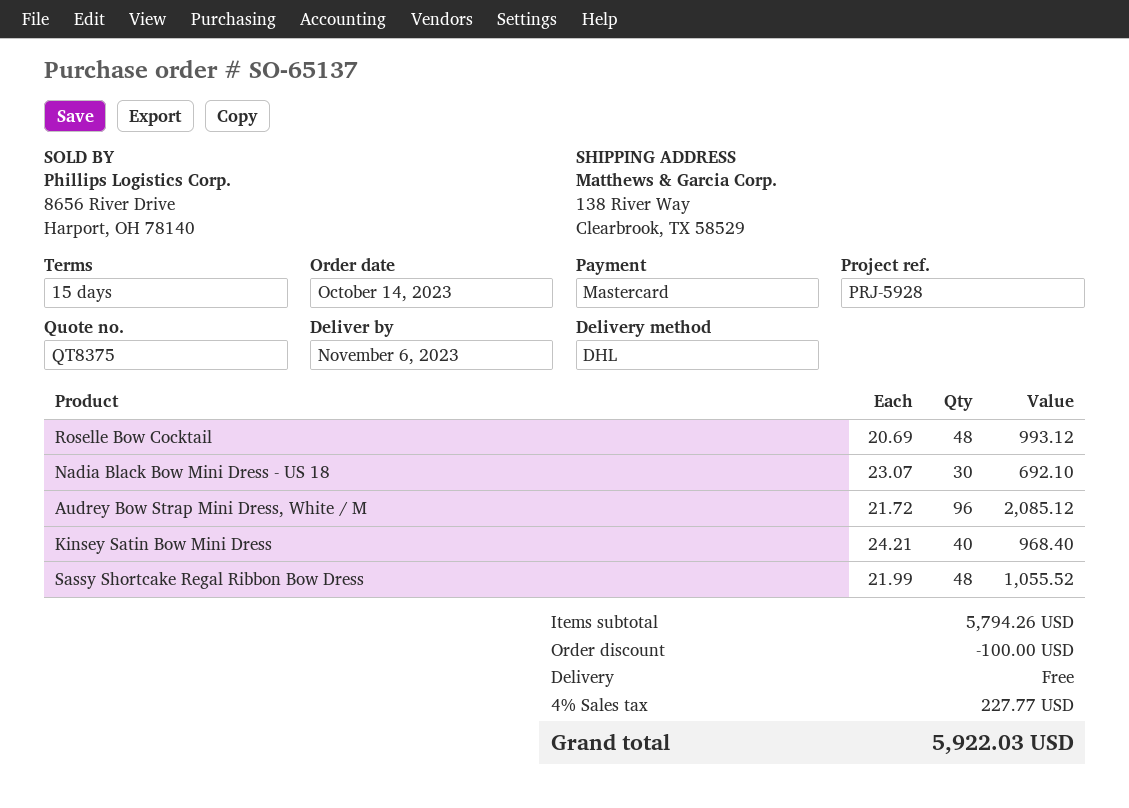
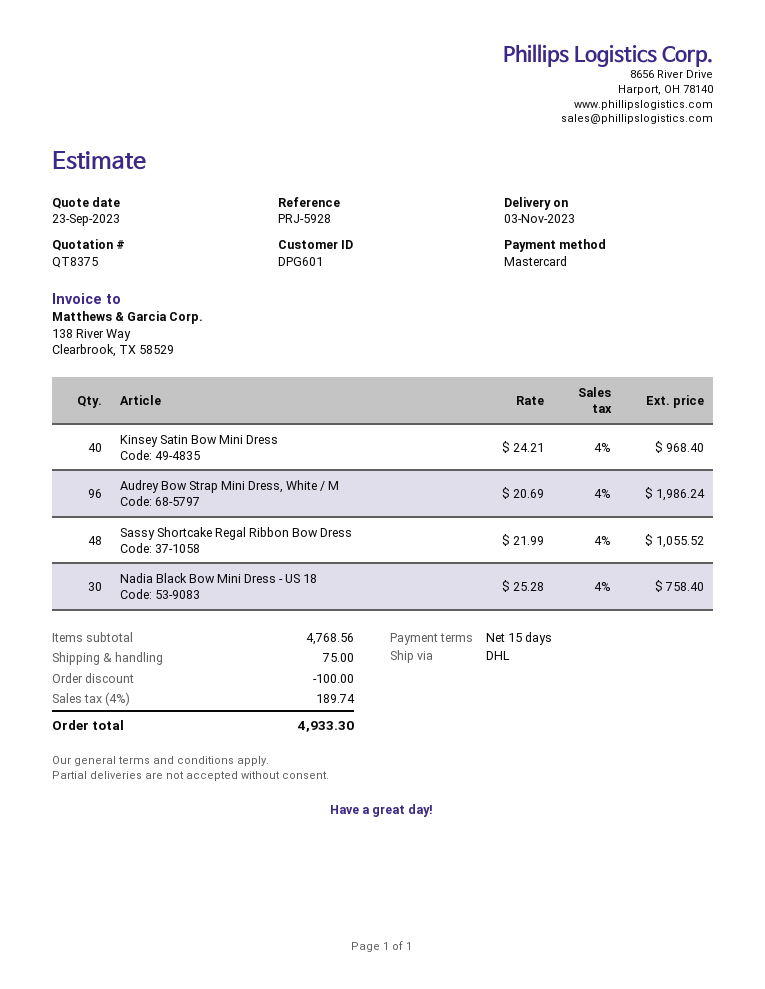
delivery date: 2023-11-06 -> 2023-11-03
Roselle Bow Cocktail: 48 x 20.69 = 993.12 -> none
Nadia Black Bow Mini Dress - US 18: 30 x 23.07 = 692.10 -> 30 x 25.28 = 758.40
Audrey Bow Strap Mini Dress, White / M: 96 x 21.72 = 2085.12 -> 96 x 20.69 = 1986.24
subtotal: 5794.26 -> 4768.56
shipping: 0.00 -> 75.00
tax: 4% = 227.77 -> 4% = 189.74
total: 5922.03 -> 4933.30

